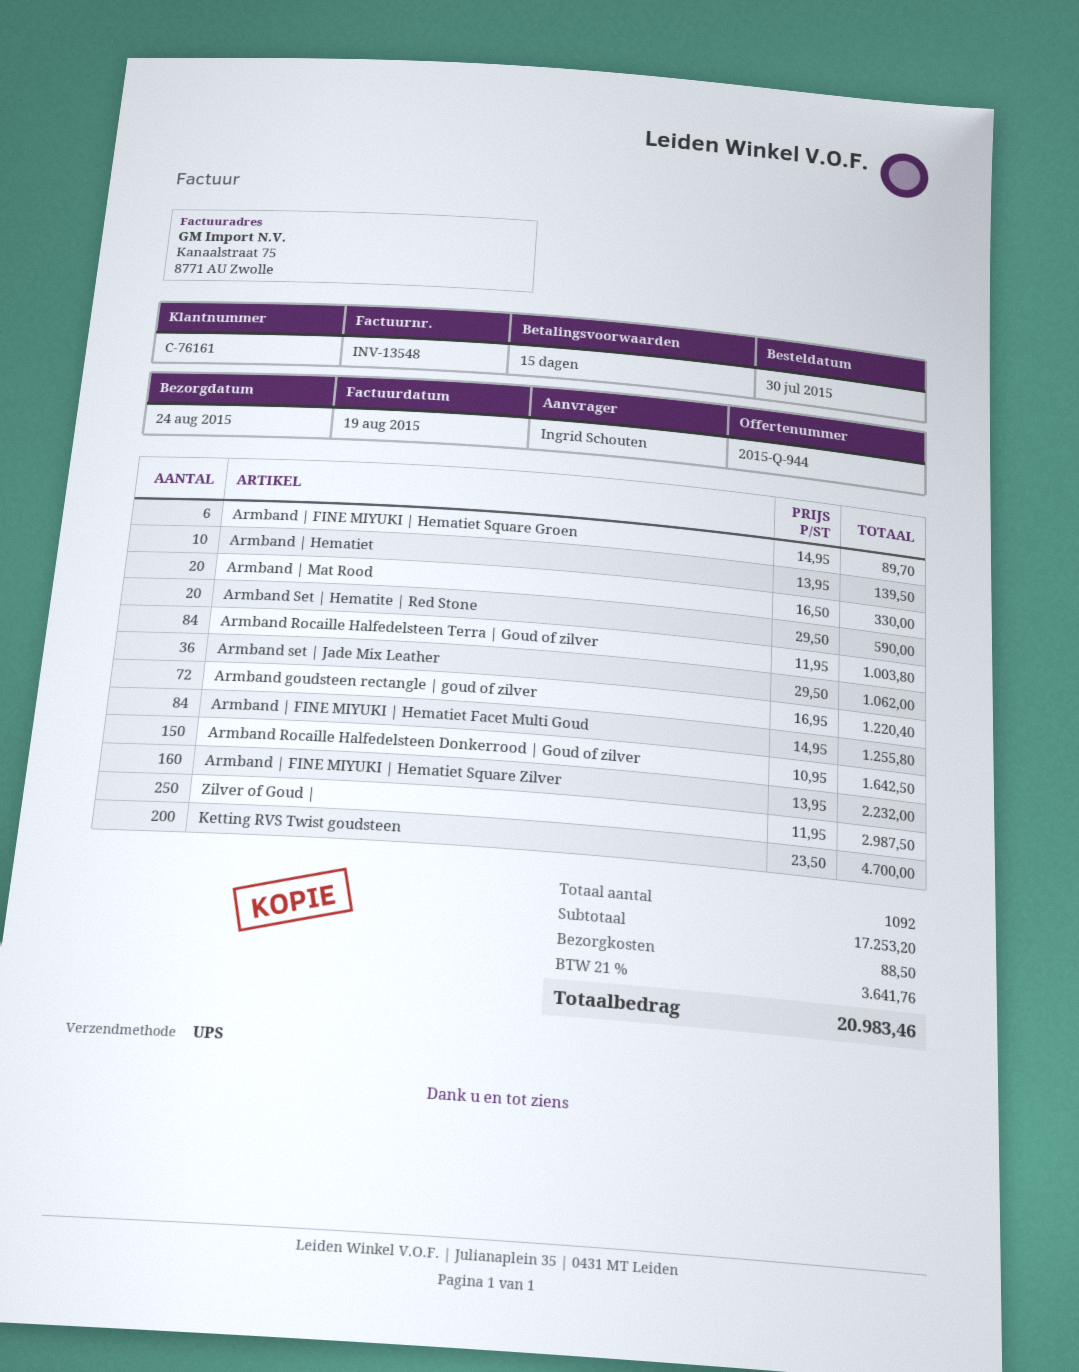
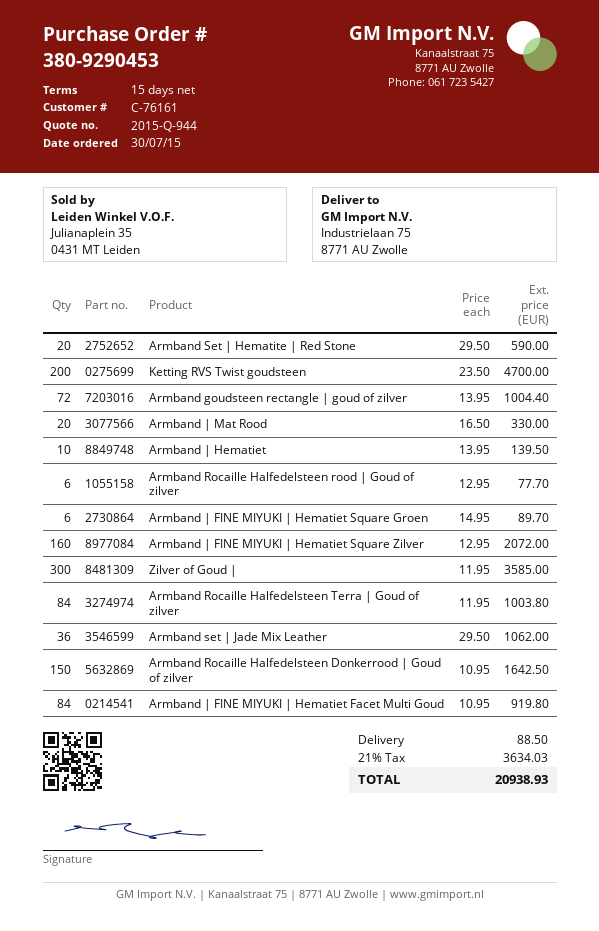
Armband goudsteen rectangle | goud of zilver: 72 x 16.95 = 1220.40 -> 72 x 13.95 = 1004.40
Armband | FINE MIYUKI | Hematiet Facet Multi Goud: 84 x 14.95 = 1255.80 -> 84 x 10.95 = 919.80
Armband | FINE MIYUKI | Hematiet Square Zilver: 160 x 13.95 = 2232.00 -> 160 x 12.95 = 2072.00
Zilver of Goud |: 250 x 11.95 = 2987.50 -> 300 x 11.95 = 3585.00
Armband Rocaille Halfedelsteen rood | Goud of zilver: none -> 6 x 12.95 = 77.70
tax: 21% = 3641.76 -> 21% = 3634.03
total: 20983.46 -> 20938.93

